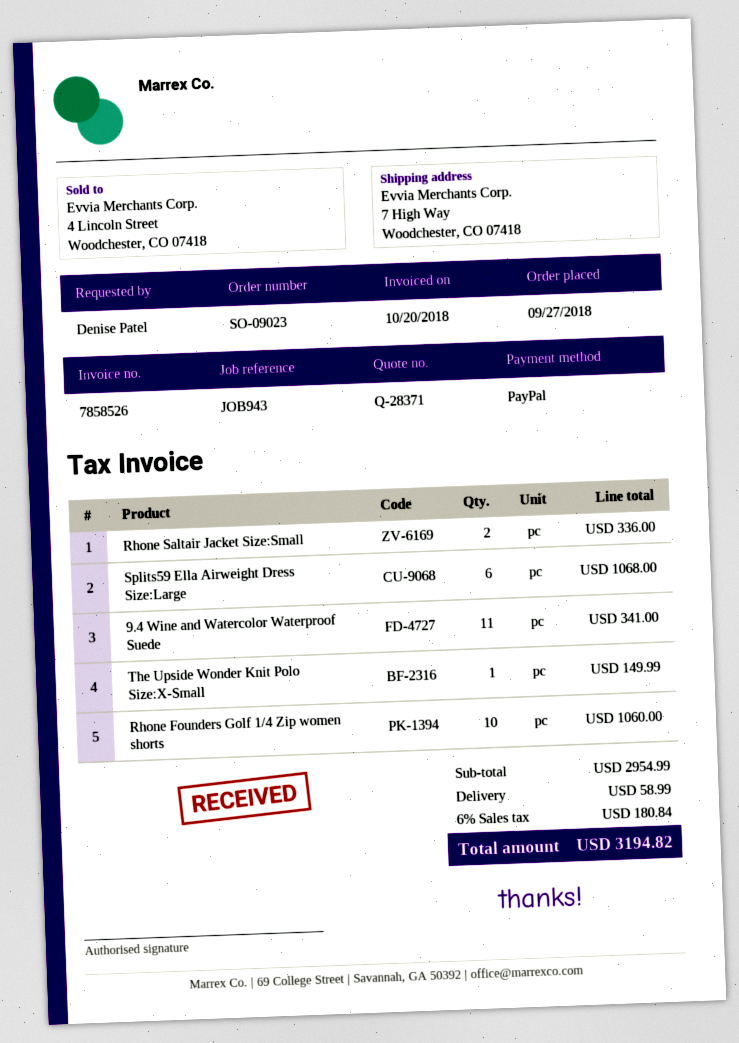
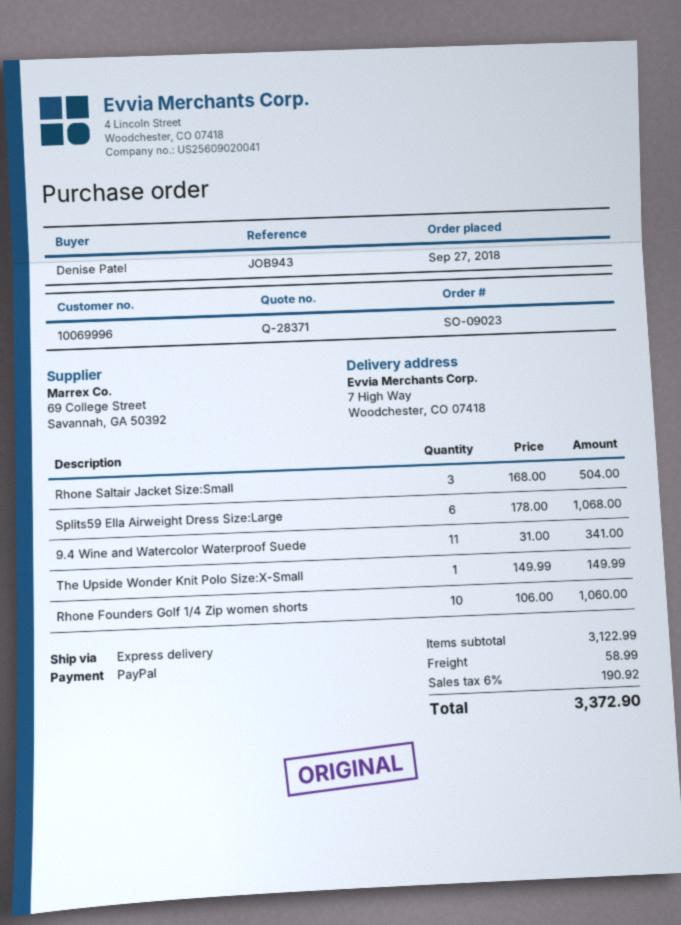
Rhone Saltair Jacket Size:Small: 2 for 336.00 -> 3 for 504.00
subtotal: 2954.99 -> 3122.99
tax: 6% = 180.84 -> 6% = 190.92
total: 3194.82 -> 3372.90

